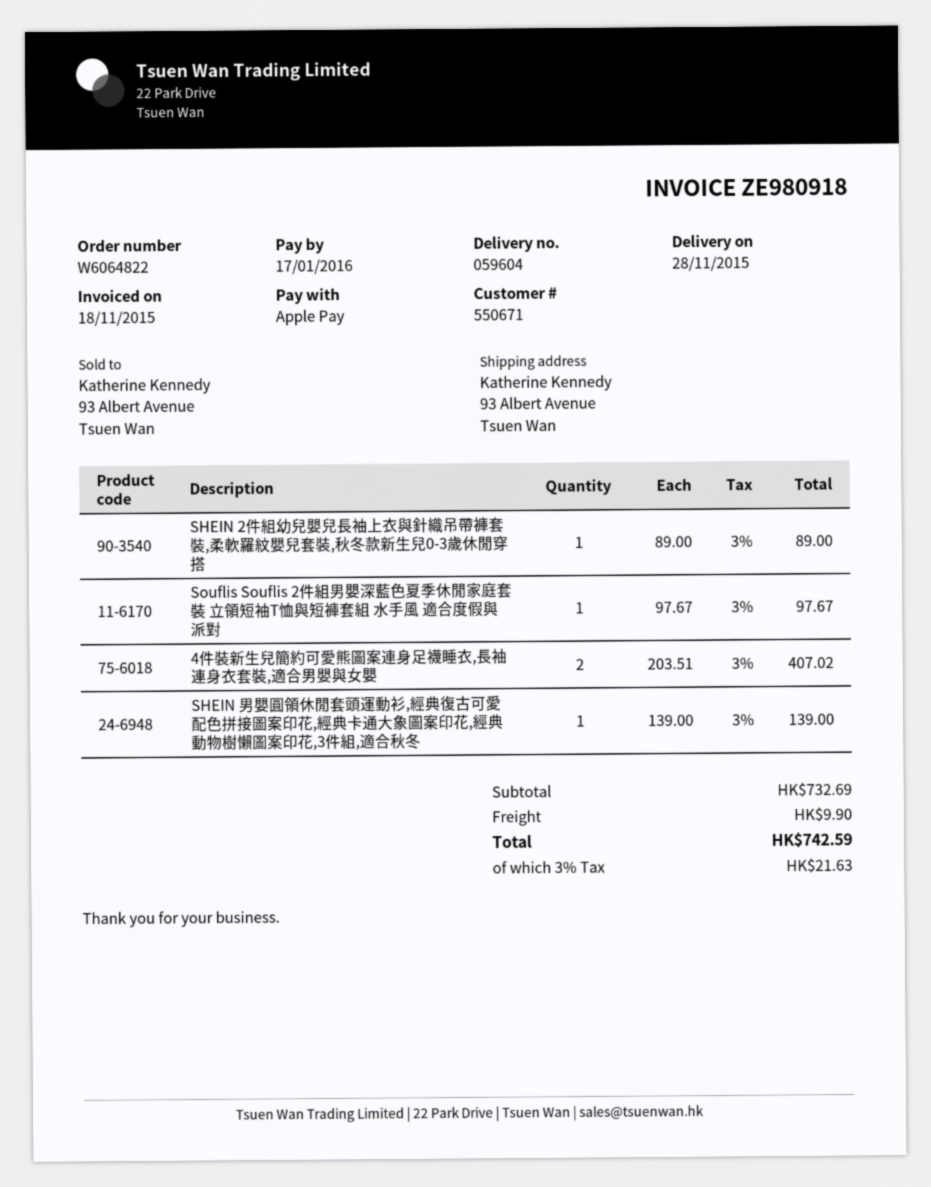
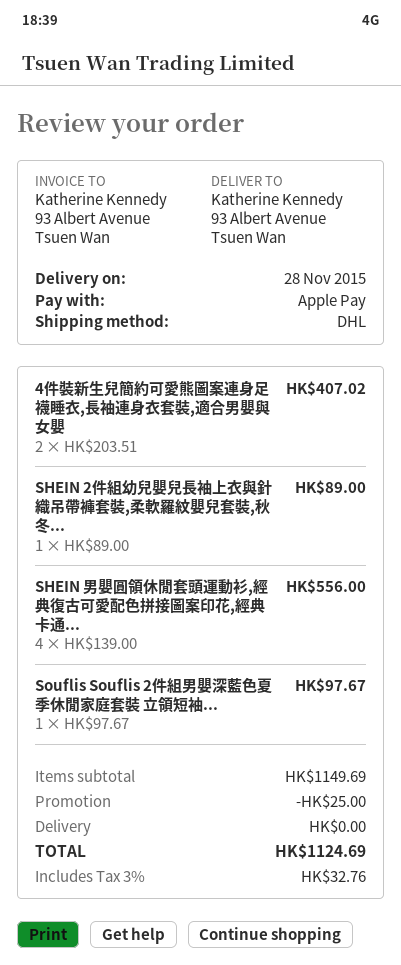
SHEIN 男嬰圓領休閒套頭運動衫,經典復古可愛配色拼接圖案印花,經典卡通大象圖案印花,經典動物樹懶圖案印花,3件組,適合秋冬: 1 x 139.00 = 139.00 -> 4 x 139.00 = 556.00
subtotal: 732.69 -> 1149.69
discount: none -> 25.00
shipping: 9.90 -> 0.00
tax: 3% = 21.63 -> 3% = 32.76
total: 742.59 -> 1124.69

